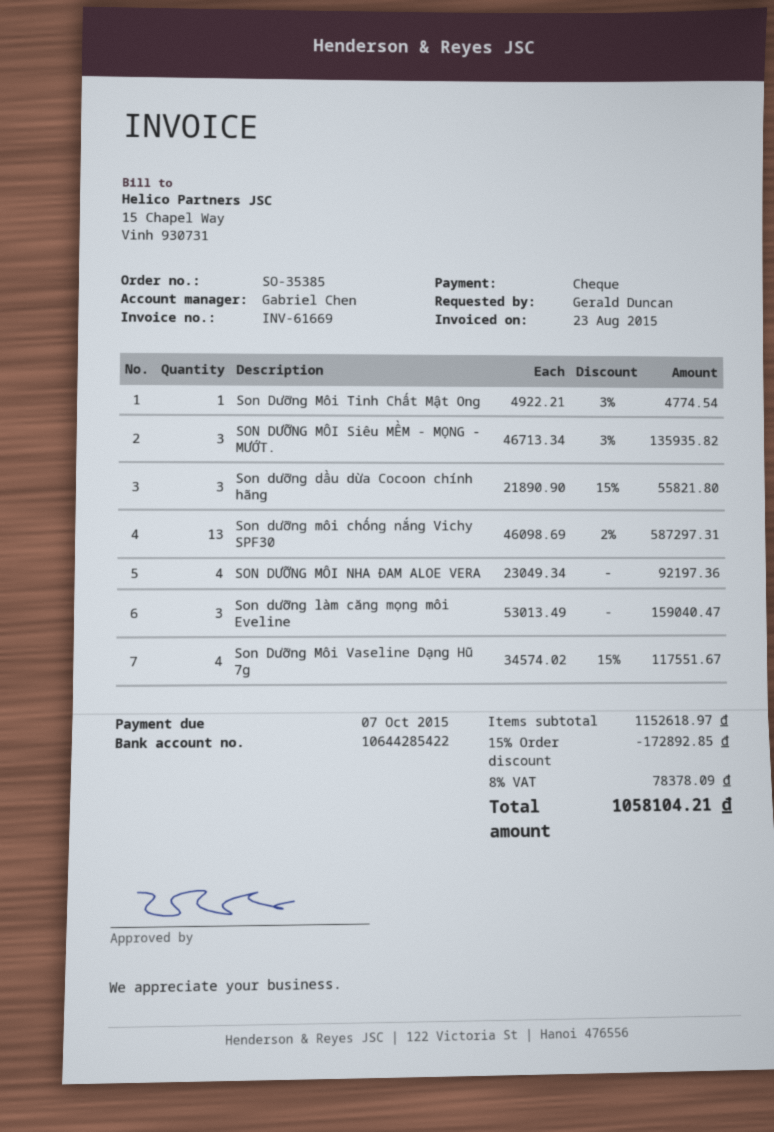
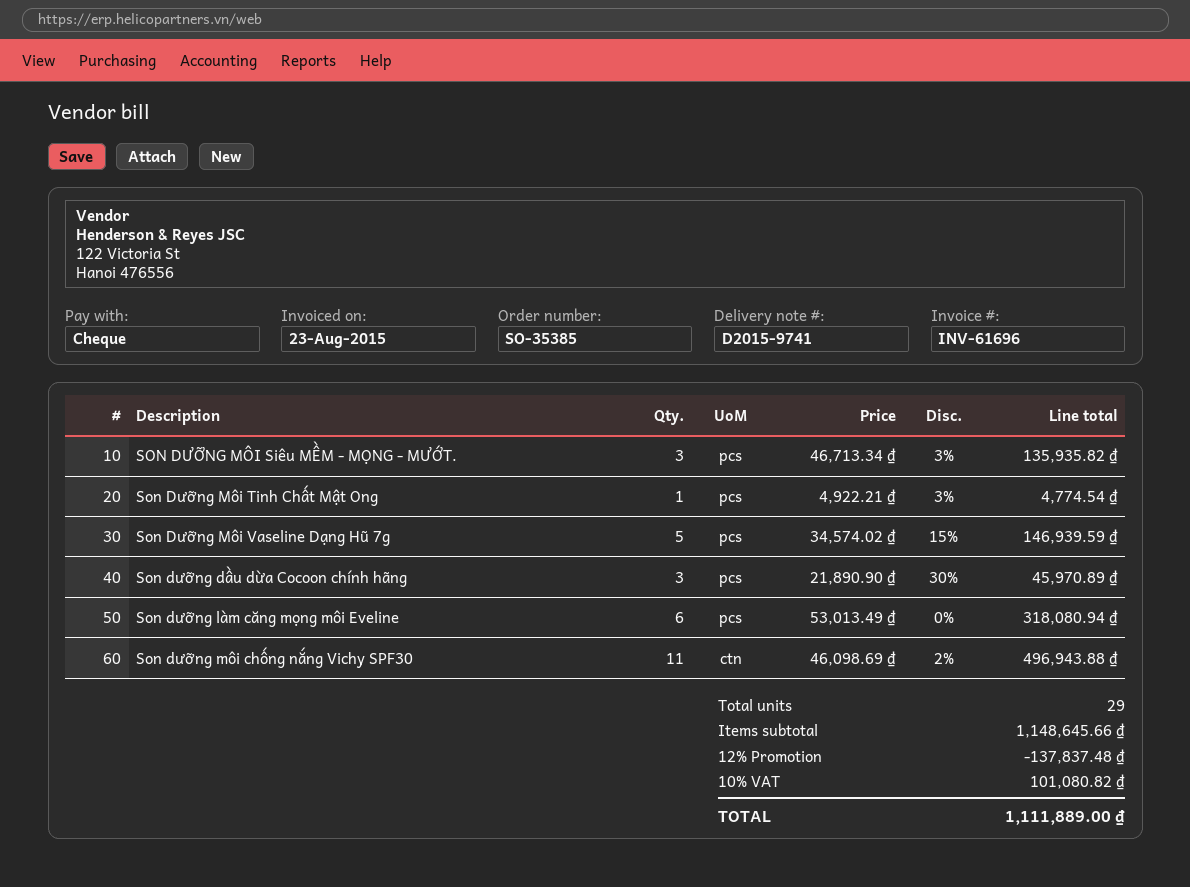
invoice number: INV-61669 -> INV-61696
Son dưỡng dầu dừa Cocoon chính hãng: 3 x 21890.90 - 15% = 55821.80 -> 3 x 21890.90 - 30% = 45970.89
Son dưỡng môi chống nắng Vichy SPF30: 13 x 46098.69 - 2% = 587297.31 -> 11 x 46098.69 - 2% = 496943.88
SON DƯỠNG MÔI NHA ĐAM ALOE VERA: 4 x 23049.34 = 92197.36 -> none
Son dưỡng làm căng mọng môi Eveline: 3 x 53013.49 = 159040.47 -> 6 x 53013.49 = 318080.94
Son Dưỡng Môi Vaseline Dạng Hũ 7g: 4 x 34574.02 - 15% = 117551.67 -> 5 x 34574.02 - 15% = 146939.59
subtotal: 1152618.97 -> 1148645.66
discount: 15% = 172892.85 -> 12% = 137837.48
tax: 8% = 78378.09 -> 10% = 101080.82
total: 1058104.21 -> 1111889.00

